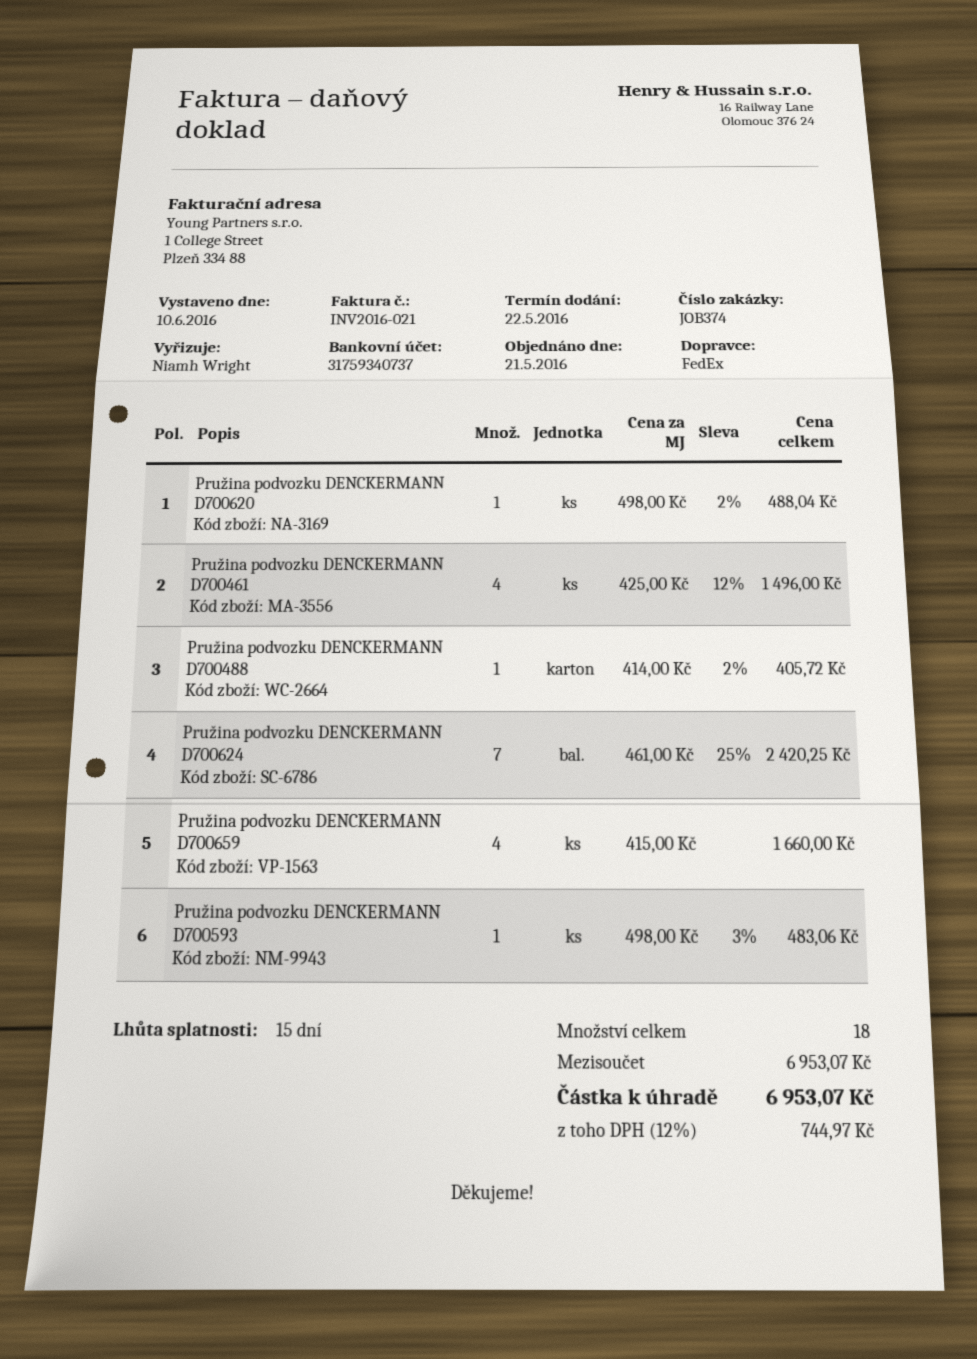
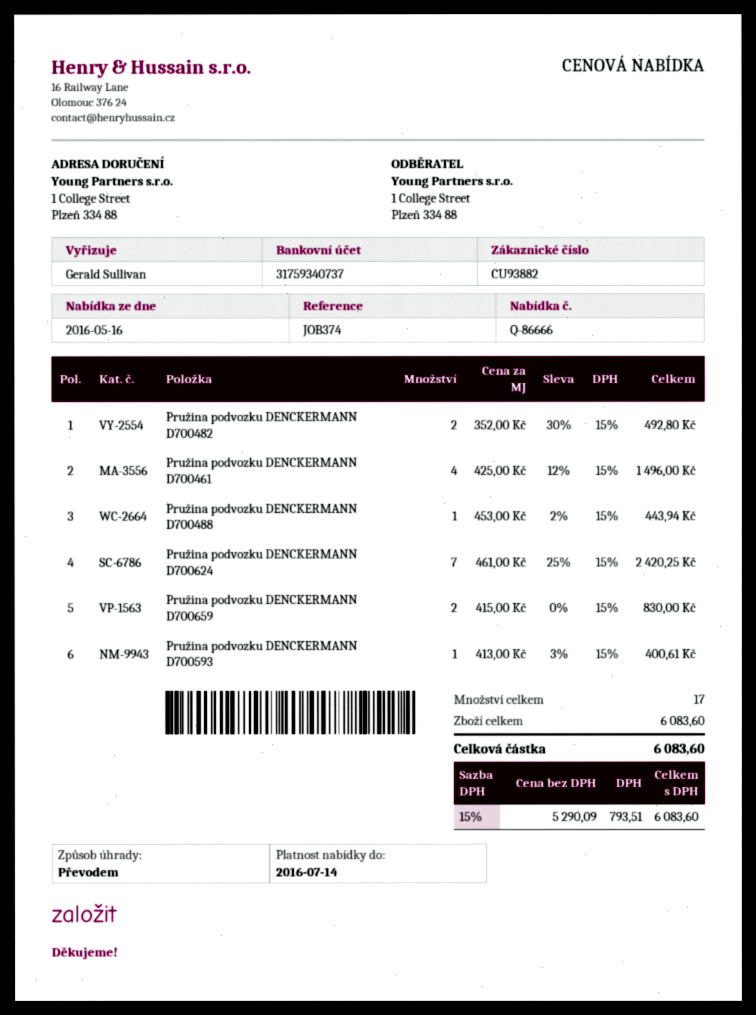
sales rep: Niamh Wright -> Gerald Sullivan
Pružina podvozku DENCKERMANN D700620: 1 x 498.00 - 2% = 488.04 -> none
Pružina podvozku DENCKERMANN D700488: 1 x 414.00 - 2% = 405.72 -> 1 x 453.00 - 2% = 443.94
Pružina podvozku DENCKERMANN D700659: 4 x 415.00 = 1660.00 -> 2 x 415.00 = 830.00
Pružina podvozku DENCKERMANN D700593: 1 x 498.00 - 3% = 483.06 -> 1 x 413.00 - 3% = 400.61
Pružina podvozku DENCKERMANN D700482: none -> 2 x 352.00 - 30% = 492.80
total quantity: 18 -> 17
subtotal: 6953.07 -> 6083.60
tax: 12% = 744.97 -> 15% = 793.51
total: 6953.07 -> 6083.60

